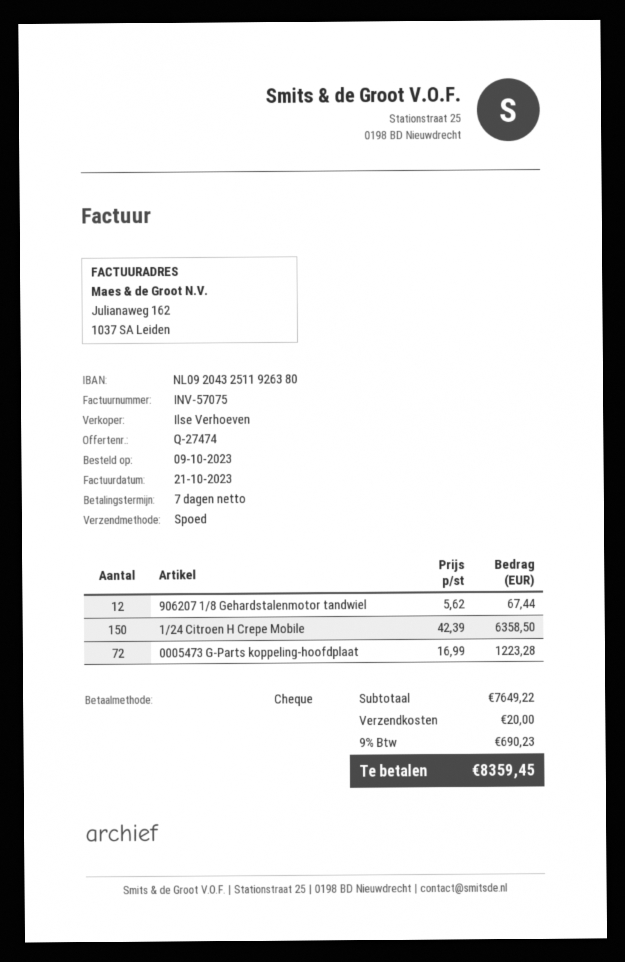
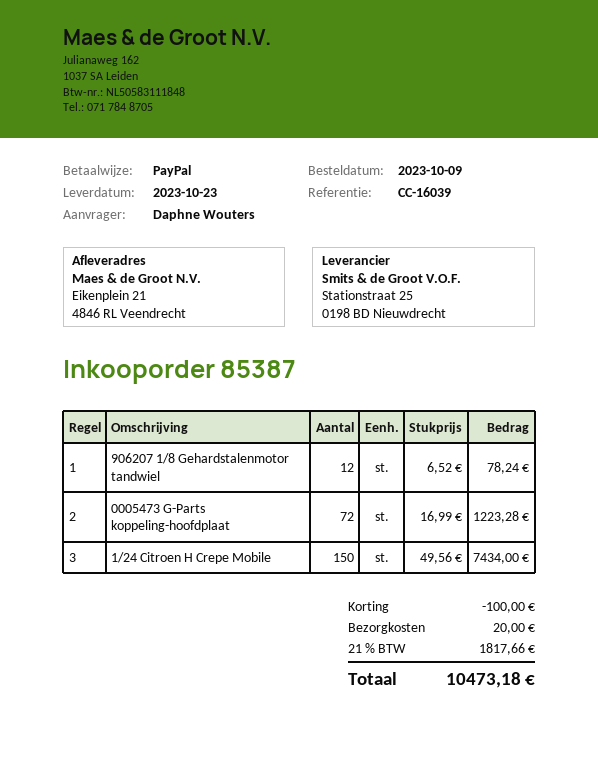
payment method: cheque -> PayPal
906207 1/8 Gehardstalenmotor tandwiel: 12 x 5.62 = 67.44 -> 12 x 6.52 = 78.24
1/24 Citroen H Crepe Mobile: 150 x 42.39 = 6358.50 -> 150 x 49.56 = 7434.00
discount: none -> 100.00
tax: 9% = 690.23 -> 21% = 1817.66
total: 8359.45 -> 10473.18

